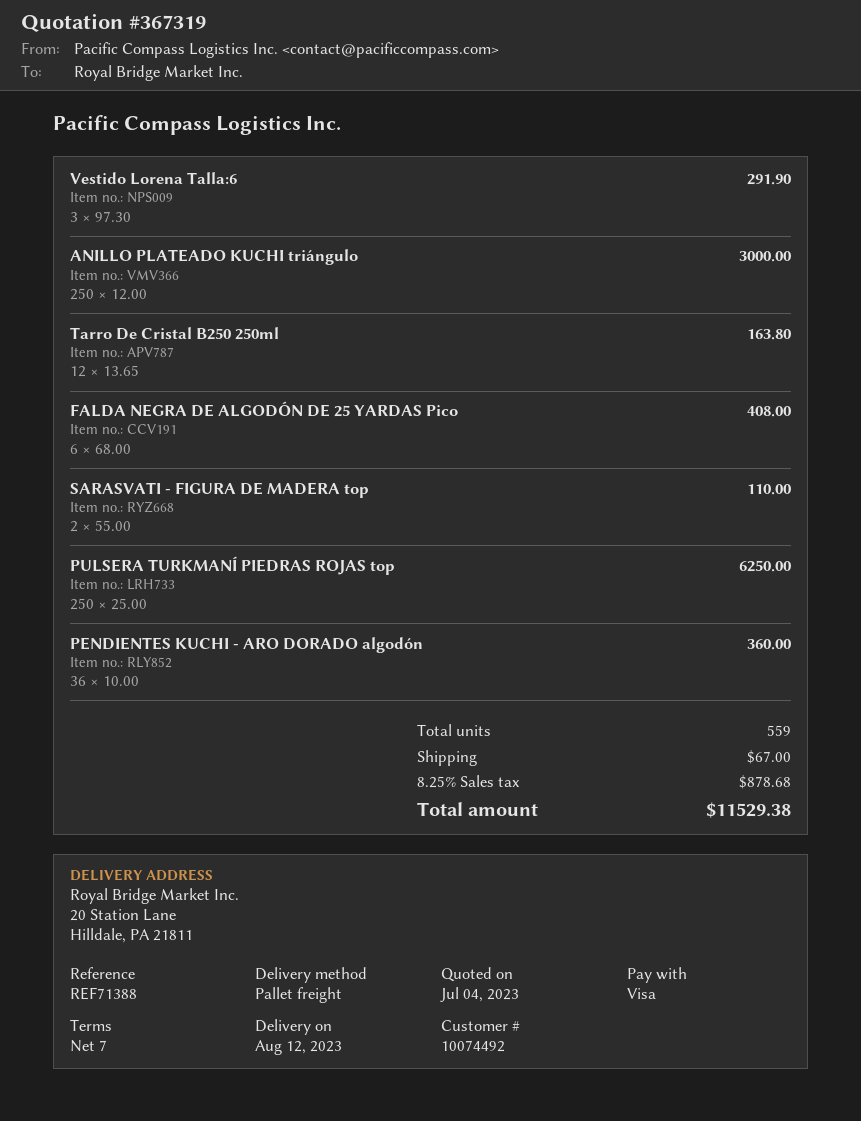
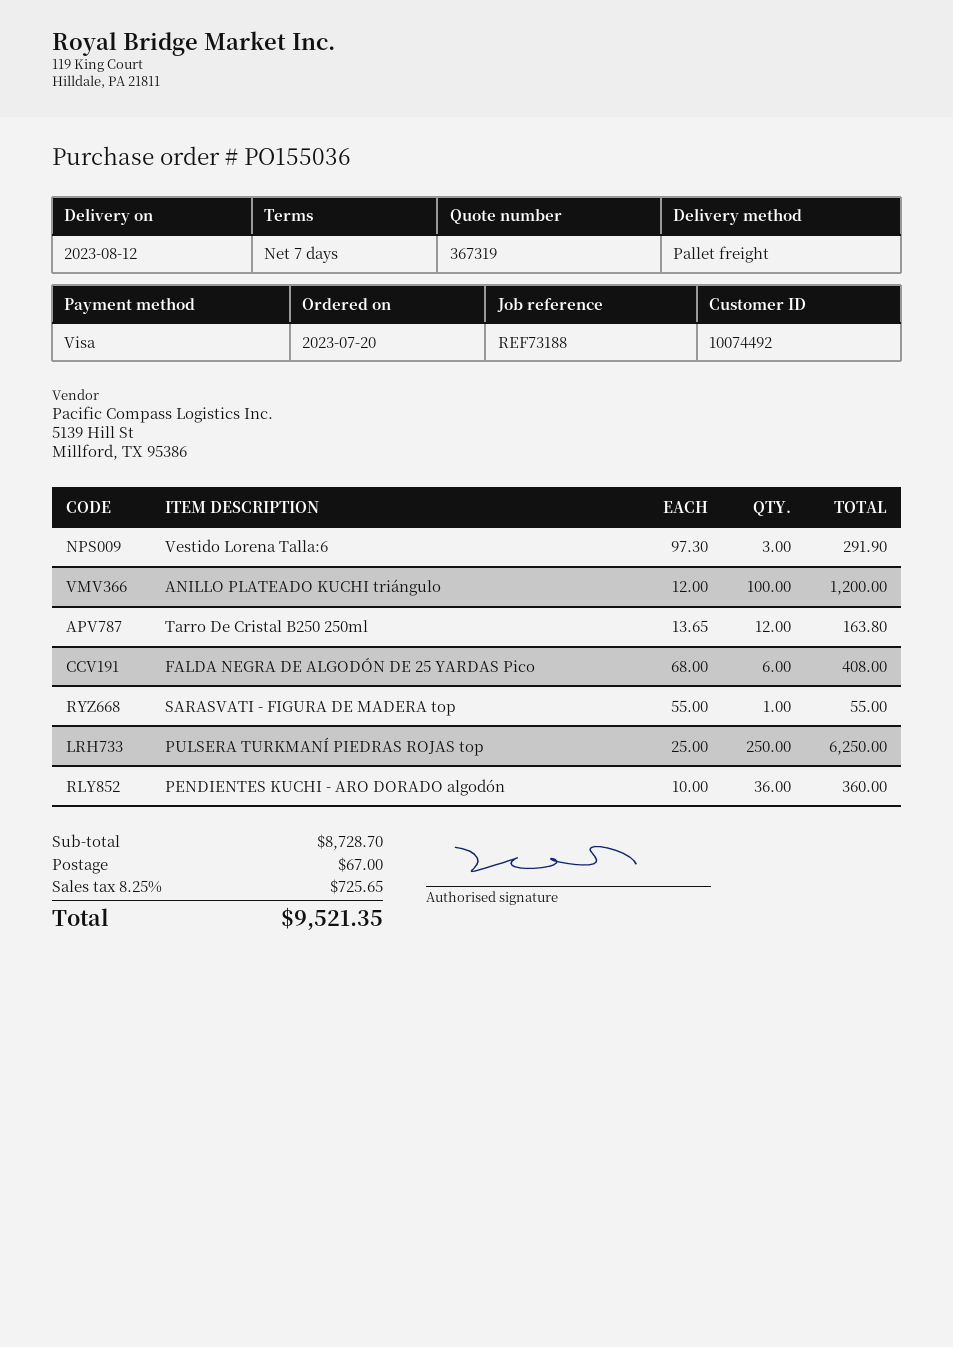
reference: REF71388 -> REF73188
ANILLO PLATEADO KUCHI triángulo: 250 x 12.00 = 3000.00 -> 100 x 12.00 = 1200.00
SARASVATI - FIGURA DE MADERA top: 2 x 55.00 = 110.00 -> 1 x 55.00 = 55.00
tax: 8.25% = 878.68 -> 8.25% = 725.65
total: 11529.38 -> 9521.35

